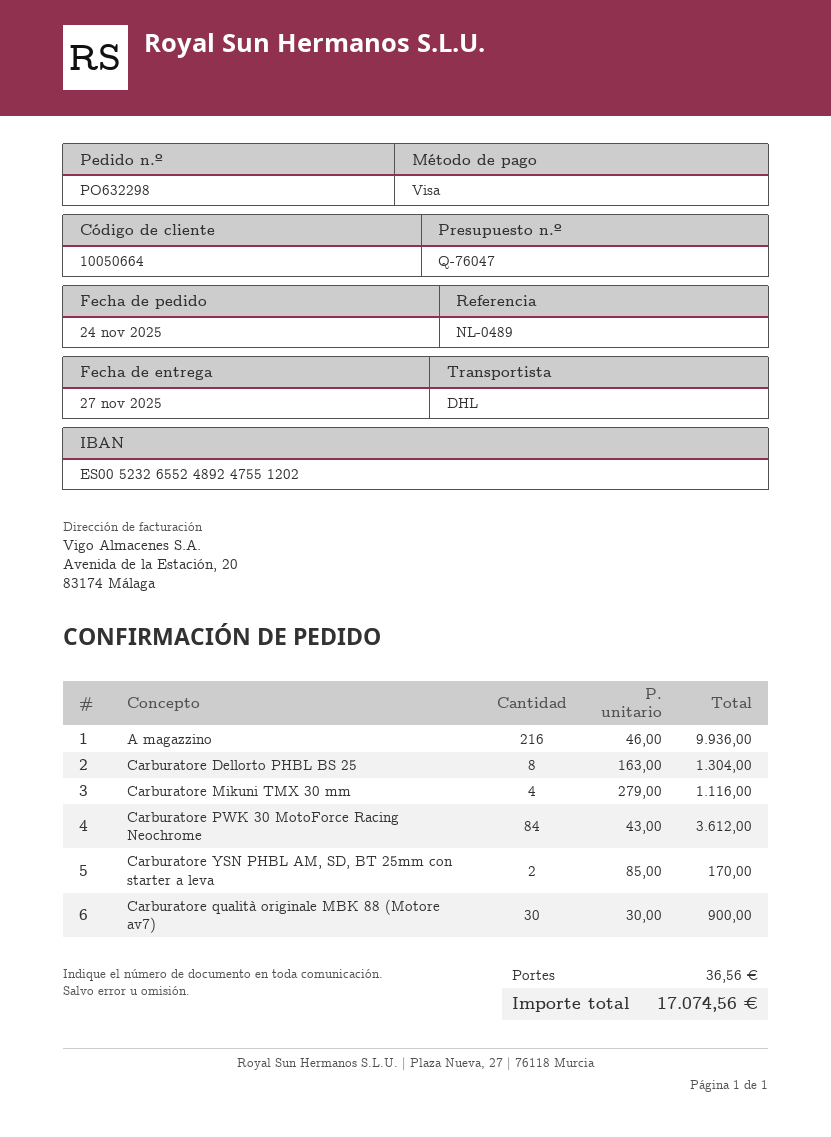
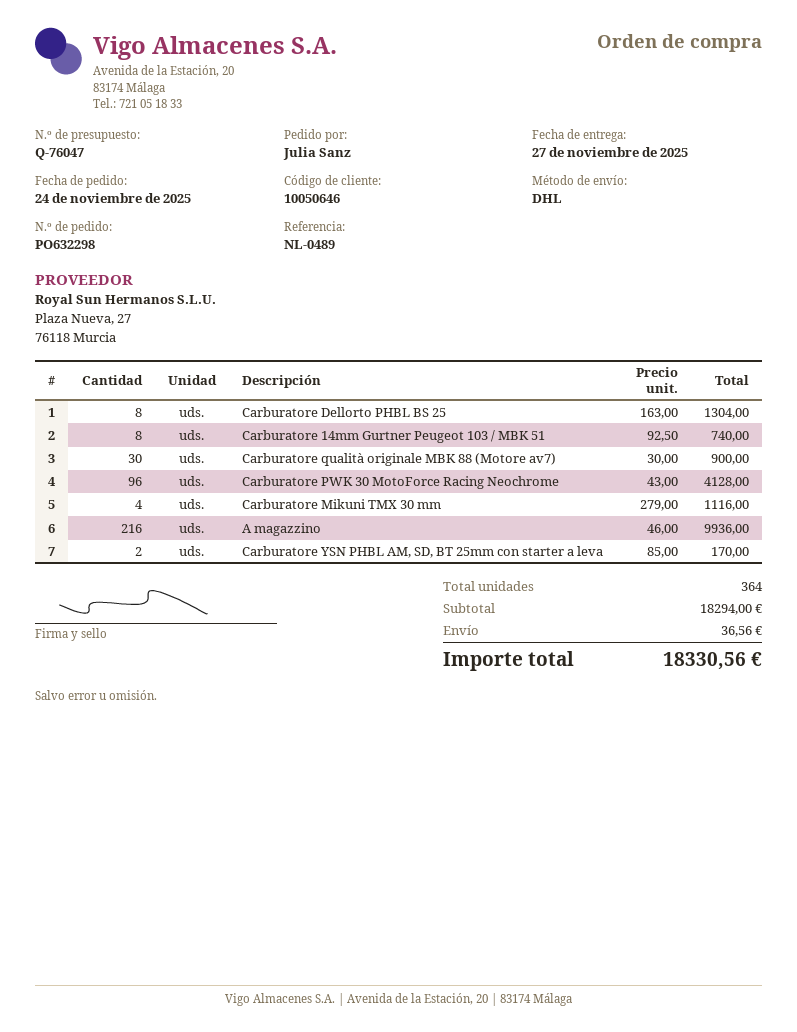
customer number: 10050664 -> 10050646
Carburatore PWK 30 MotoForce Racing Neochrome: 84 x 43.00 = 3612.00 -> 96 x 43.00 = 4128.00
Carburatore 14mm Gurtner Peugeot 103 / MBK 51: none -> 8 x 92.50 = 740.00
total: 17074.56 -> 18330.56

